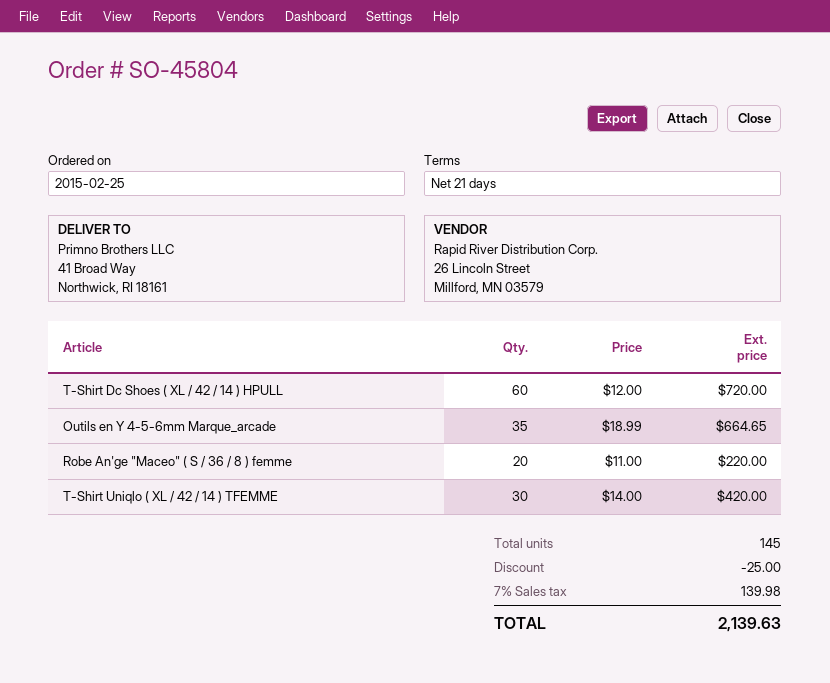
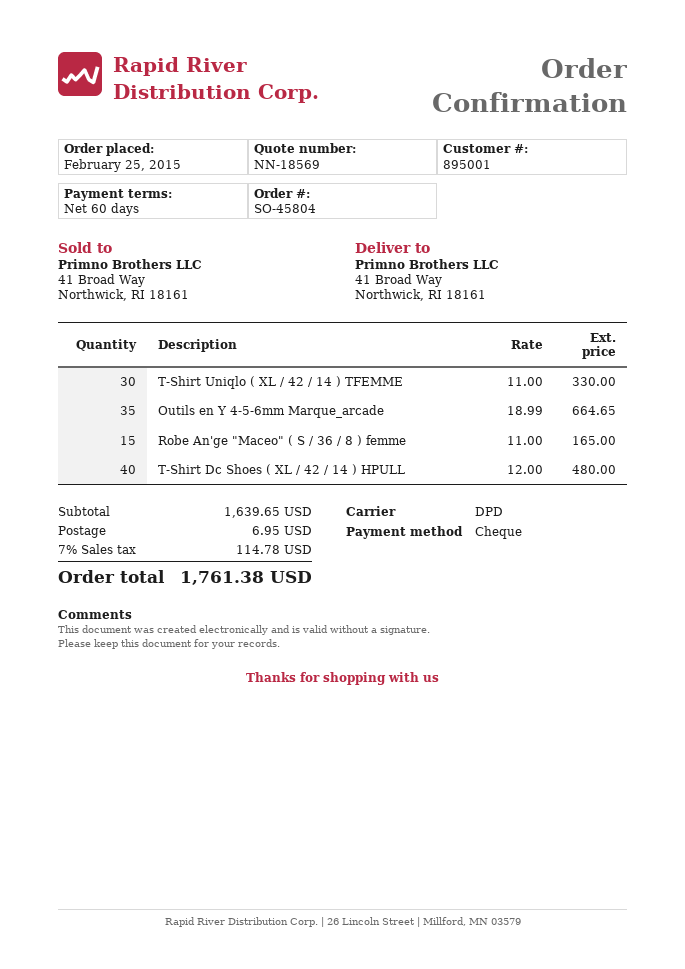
payment terms: 21 days -> 60 days
T-Shirt Dc Shoes ( XL / 42 / 14 ) HPULL: 60 x 12.00 = 720.00 -> 40 x 12.00 = 480.00
Robe An'ge "Maceo" ( S / 36 / 8 ) femme: 20 x 11.00 = 220.00 -> 15 x 11.00 = 165.00
T-Shirt Uniqlo ( XL / 42 / 14 ) TFEMME: 30 x 14.00 = 420.00 -> 30 x 11.00 = 330.00
discount: 25.00 -> none
shipping: none -> 6.95
tax: 7% = 139.98 -> 7% = 114.78
total: 2139.63 -> 1761.38

